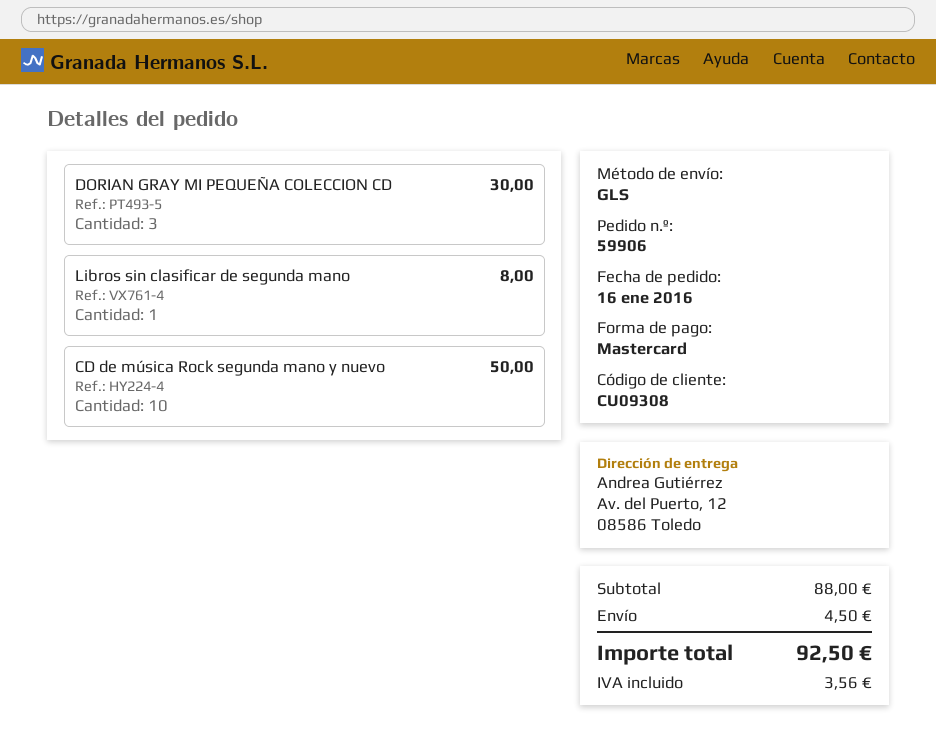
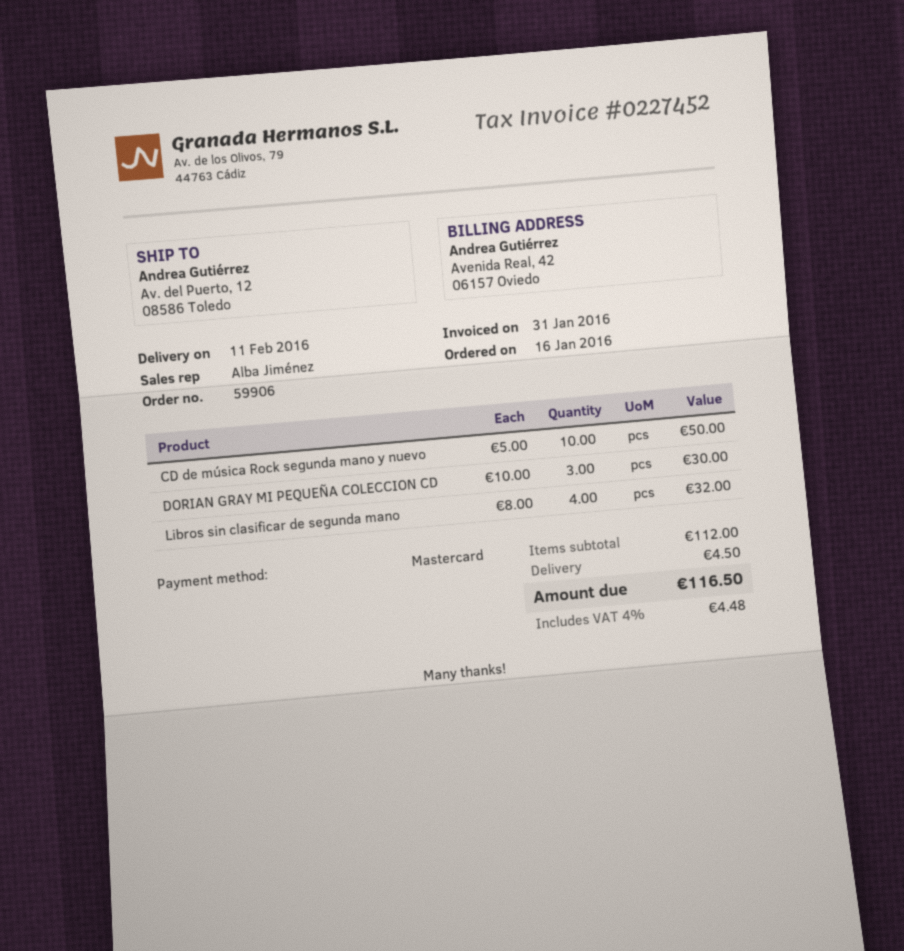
Libros sin clasificar de segunda mano: 1 for 8.00 -> 4 for 32.00
subtotal: 88.00 -> 112.00
tax: 3.56 -> 4.48
total: 92.50 -> 116.50

